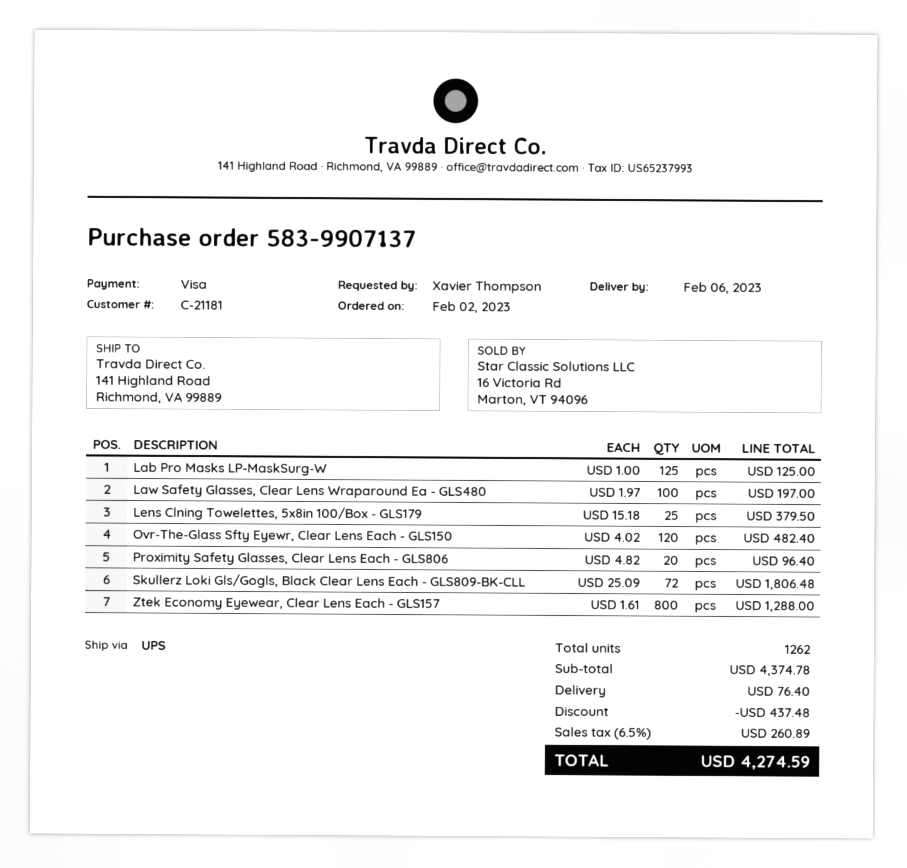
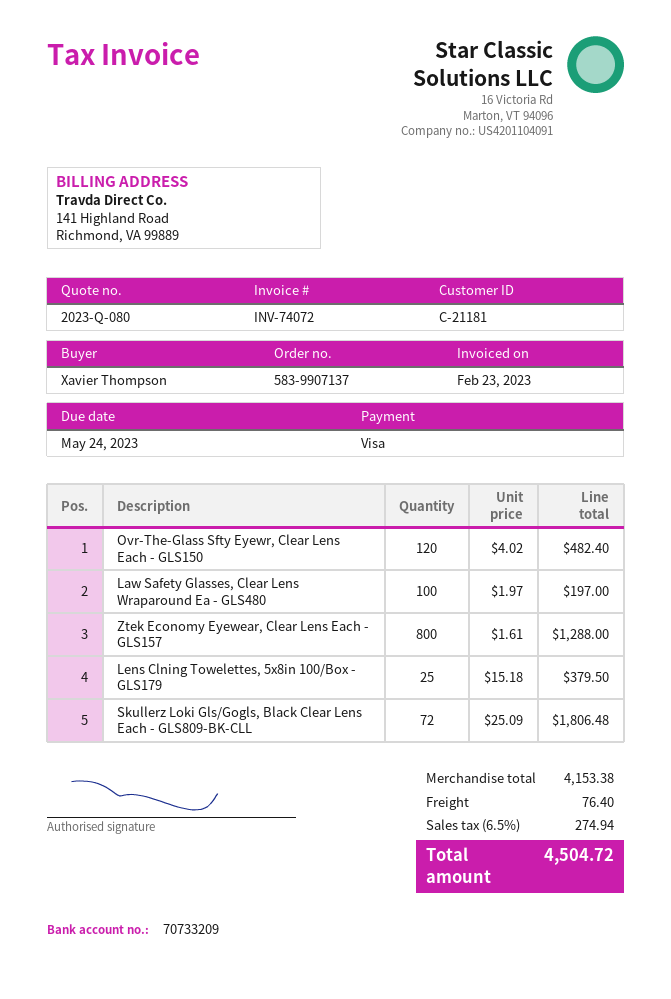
Lab Pro Masks LP-MaskSurg-W: 125 x 1.00 = 125.00 -> none
Proximity Safety Glasses, Clear Lens Each - GLS806: 20 x 4.82 = 96.40 -> none
subtotal: 4374.78 -> 4153.38
discount: 437.48 -> none
tax: 6.5% = 260.89 -> 6.5% = 274.94
total: 4274.59 -> 4504.72

